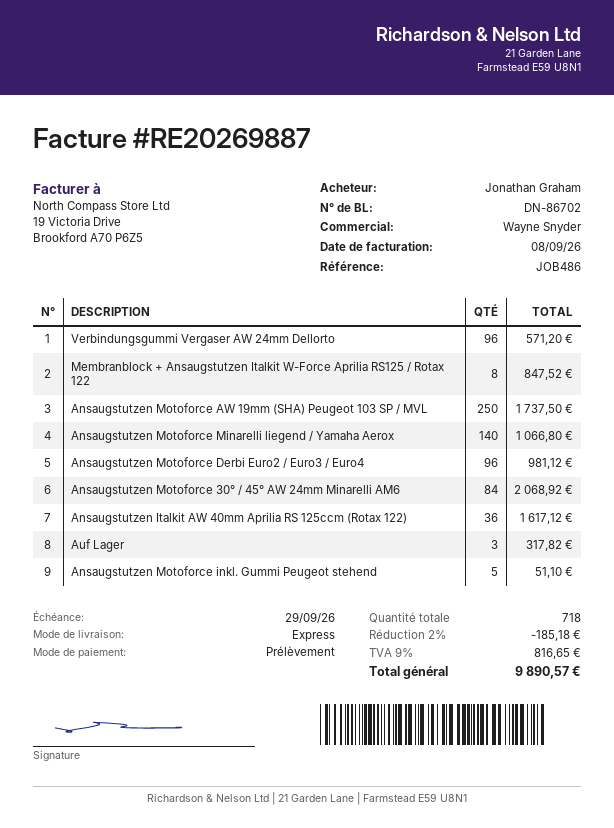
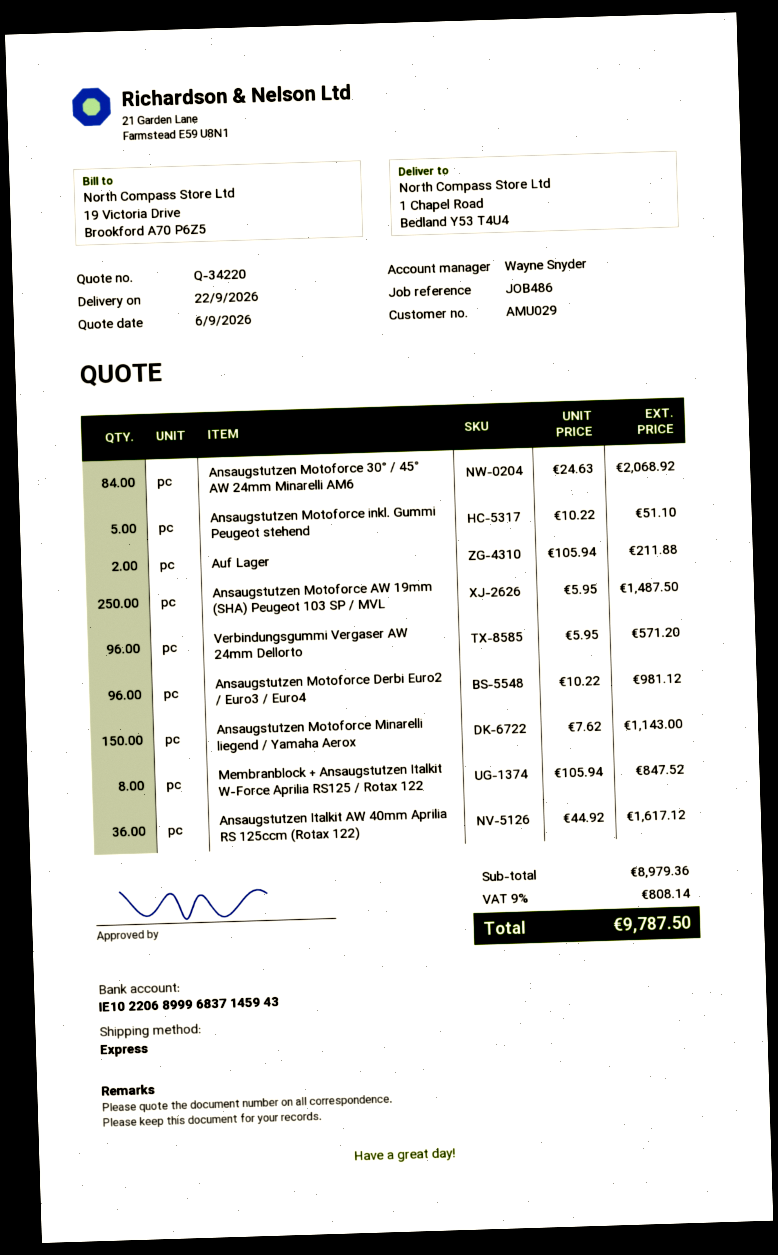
Ansaugstutzen Motoforce AW 19mm (SHA) Peugeot 103 SP / MVL: 250 for 1737.50 -> 250 for 1487.50
Ansaugstutzen Motoforce Minarelli liegend / Yamaha Aerox: 140 for 1066.80 -> 150 for 1143.00
Auf Lager: 3 for 317.82 -> 2 for 211.88
discount: 2% = 185.18 -> none
tax: 9% = 816.65 -> 9% = 808.14
total: 9890.57 -> 9787.50

